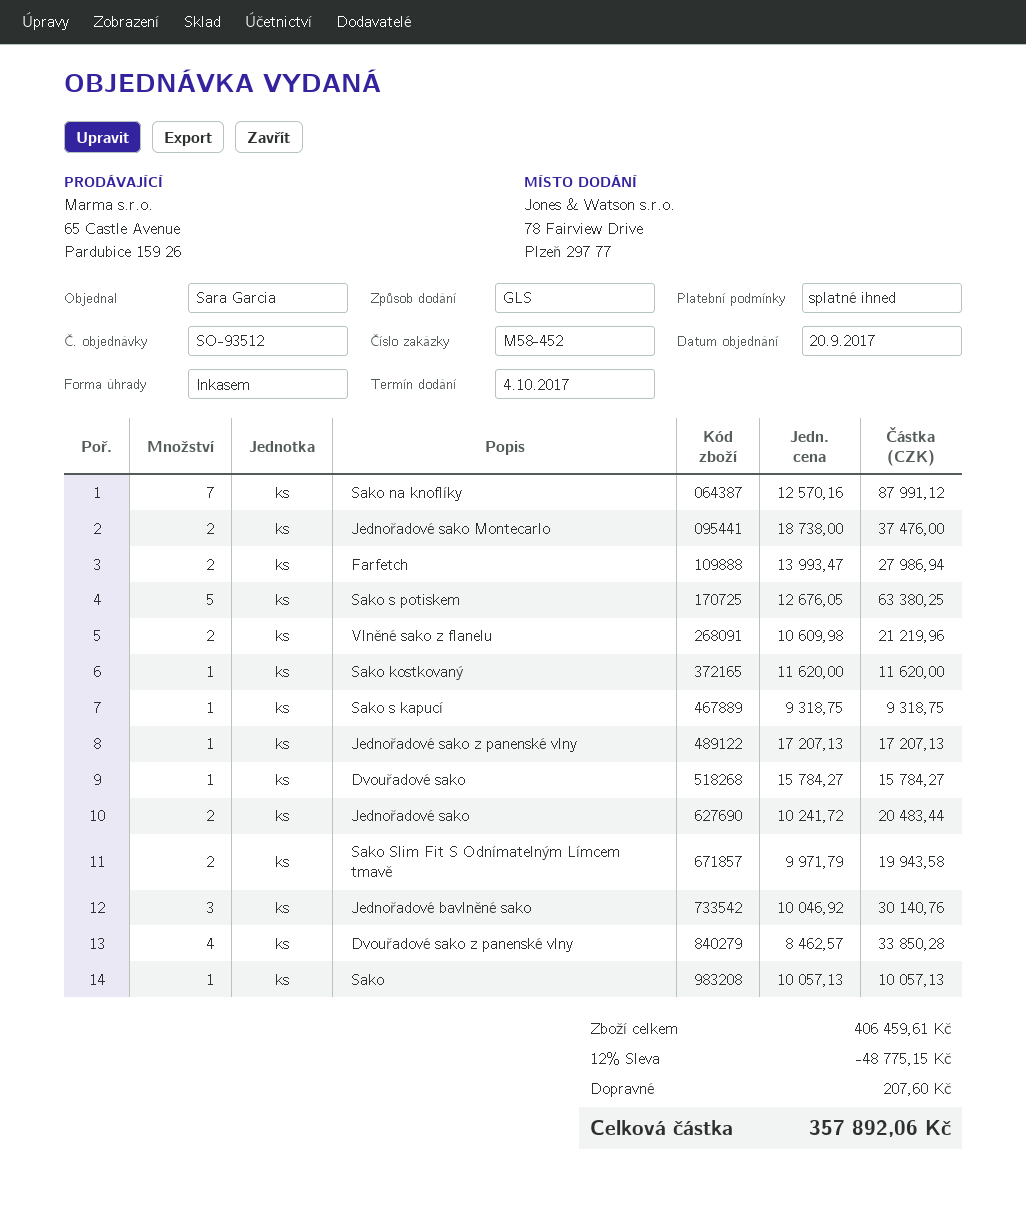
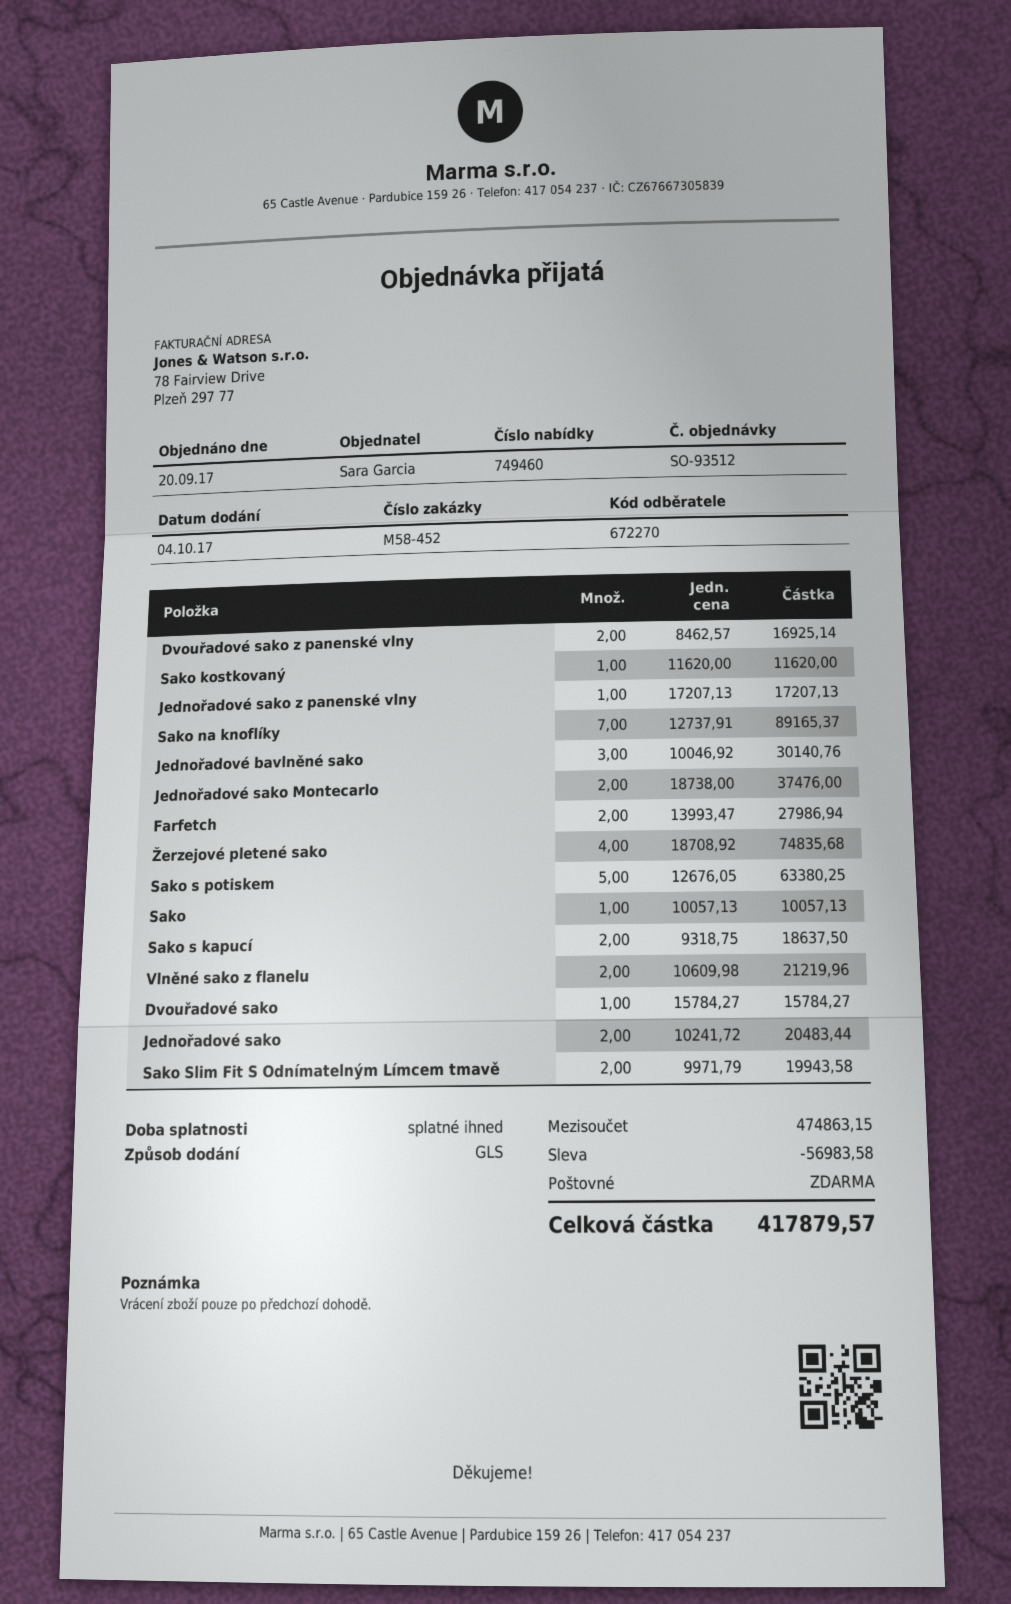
Sako na knoflíky: 7 x 12570.16 = 87991.12 -> 7 x 12737.91 = 89165.37
Sako s kapucí: 1 x 9318.75 = 9318.75 -> 2 x 9318.75 = 18637.50
Dvouřadové sako z panenské vlny: 4 x 8462.57 = 33850.28 -> 2 x 8462.57 = 16925.14
Žerzejové pletené sako: none -> 4 x 18708.92 = 74835.68
subtotal: 406459.61 -> 474863.15
discount: 48775.15 -> 56983.58
shipping: 207.60 -> 0.00
total: 357892.06 -> 417879.57

